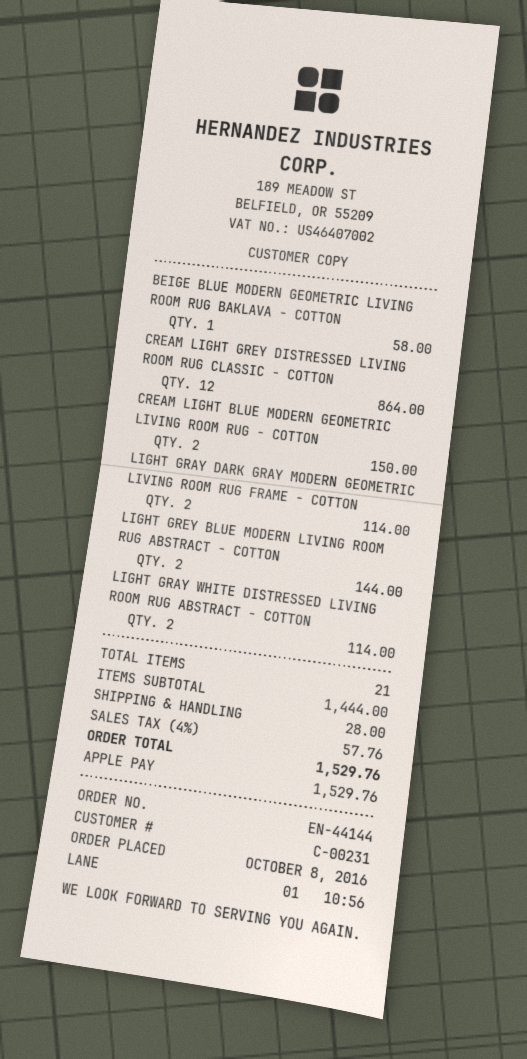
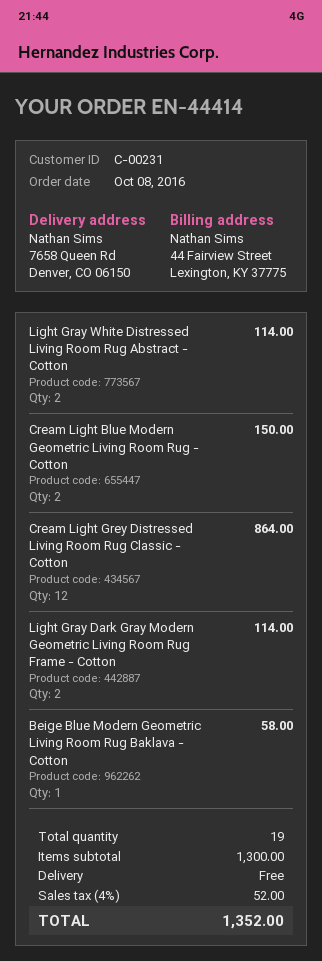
order number: EN-44144 -> EN-44414
LIGHT GREY BLUE MODERN LIVING ROOM RUG ABSTRACT - COTTON: 2 for 144.00 -> none
total quantity: 21 -> 19
subtotal: 1444.00 -> 1300.00
shipping: 28.00 -> 0.00
tax: 4% = 57.76 -> 4% = 52.00
total: 1529.76 -> 1352.00

